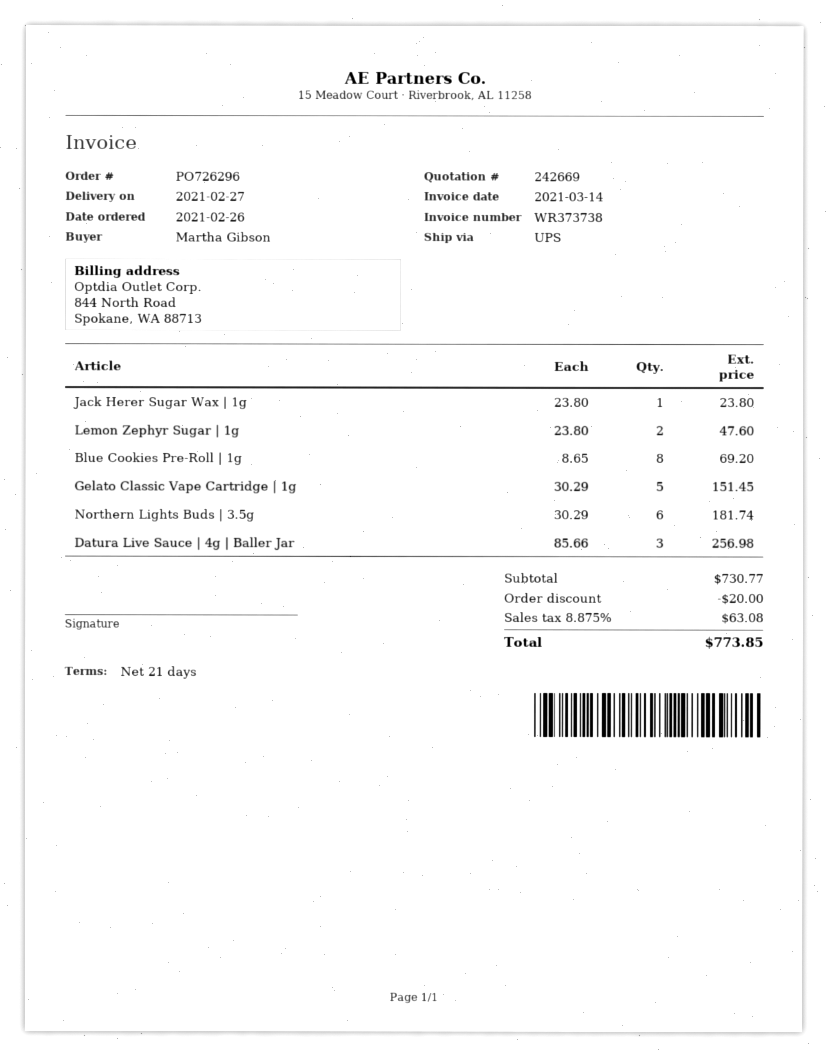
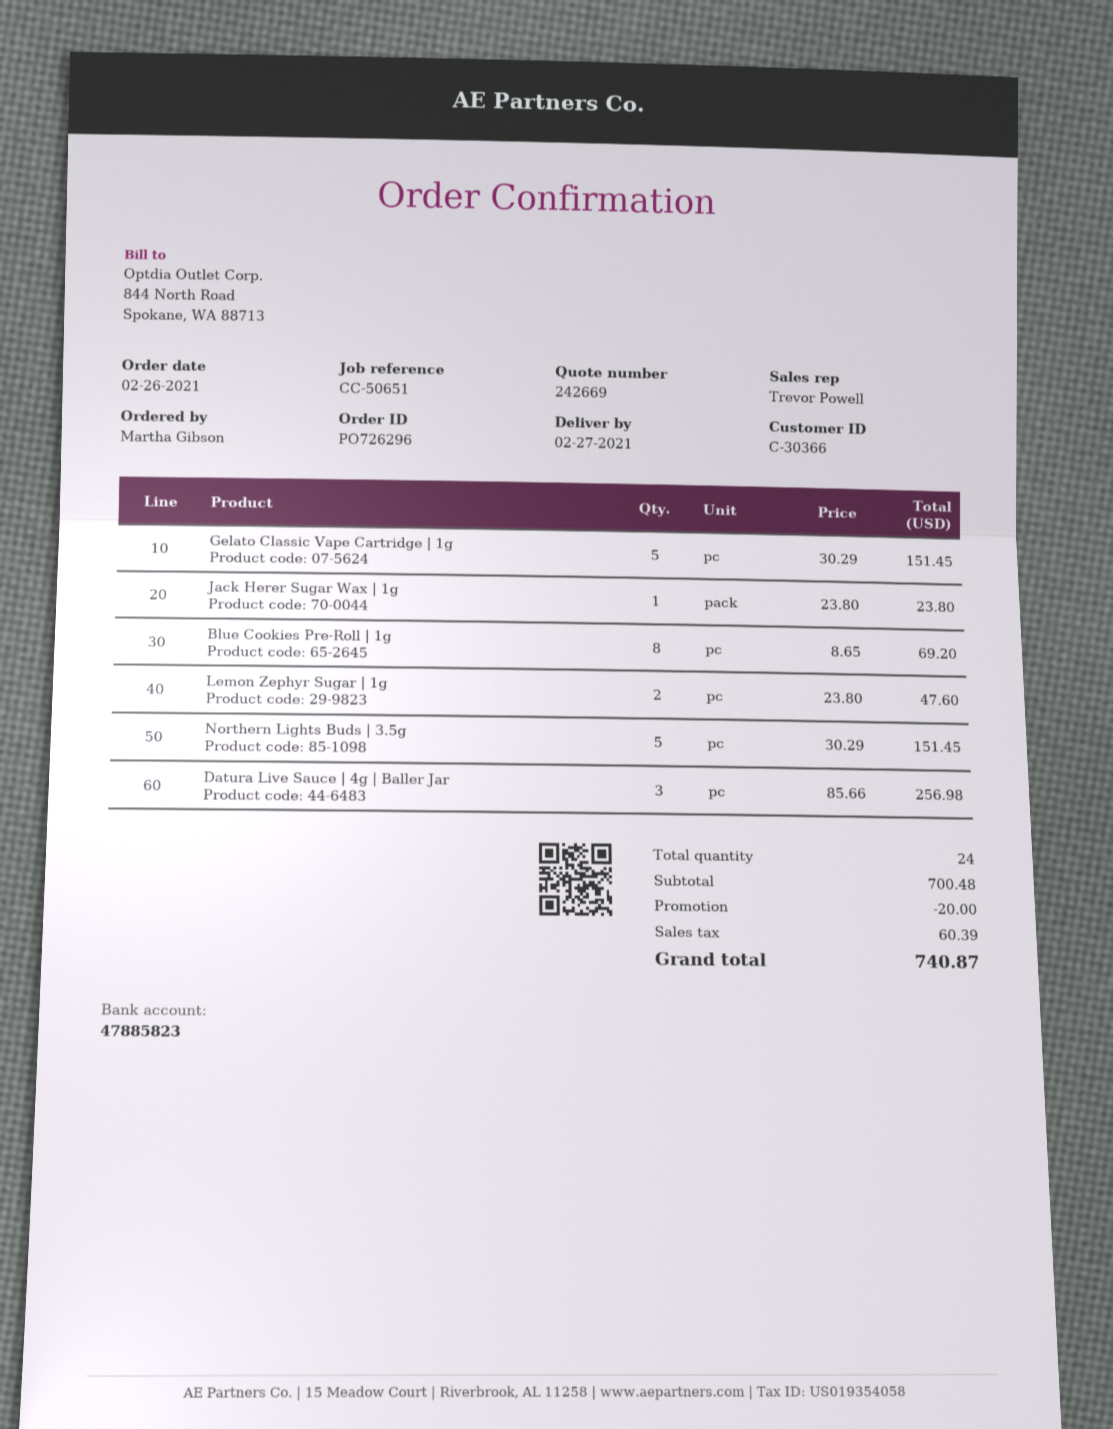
Northern Lights Buds | 3.5g: 6 x 30.29 = 181.74 -> 5 x 30.29 = 151.45
subtotal: 730.77 -> 700.48
tax: 63.08 -> 60.39
total: 773.85 -> 740.87

